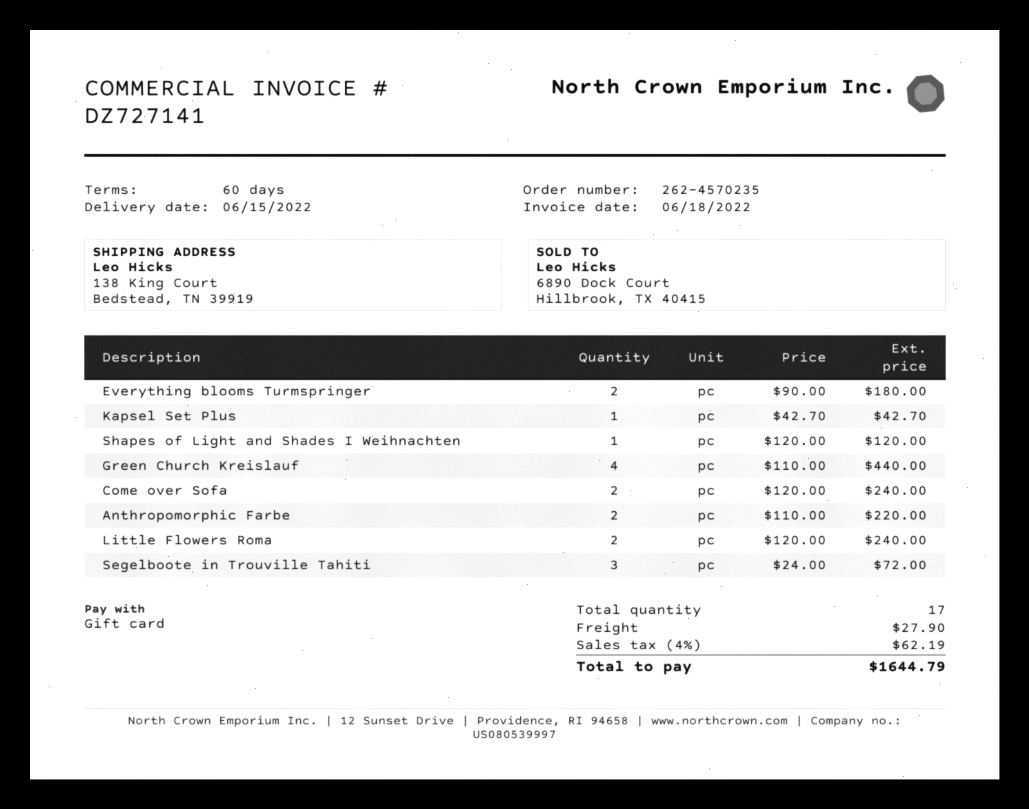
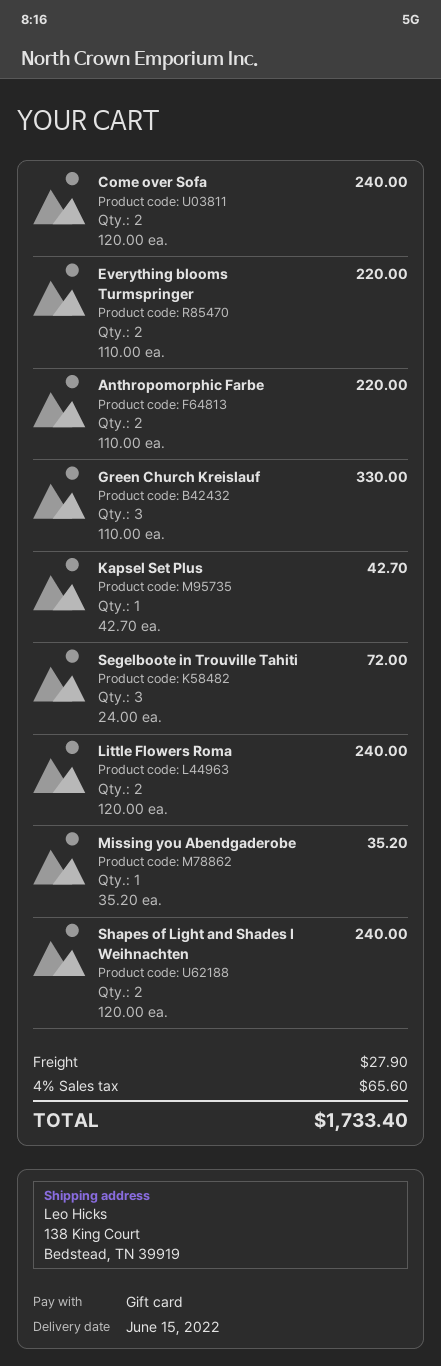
Everything blooms Turmspringer: 2 x 90.00 = 180.00 -> 2 x 110.00 = 220.00
Shapes of Light and Shades I Weihnachten: 1 x 120.00 = 120.00 -> 2 x 120.00 = 240.00
Green Church Kreislauf: 4 x 110.00 = 440.00 -> 3 x 110.00 = 330.00
Missing you Abendgaderobe: none -> 1 x 35.20 = 35.20
tax: 4% = 62.19 -> 4% = 65.60
total: 1644.79 -> 1733.40

